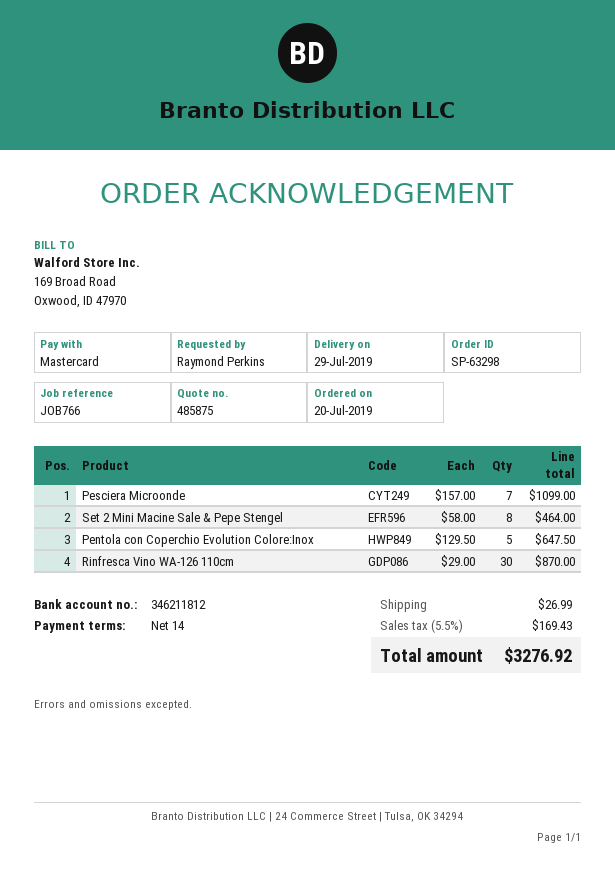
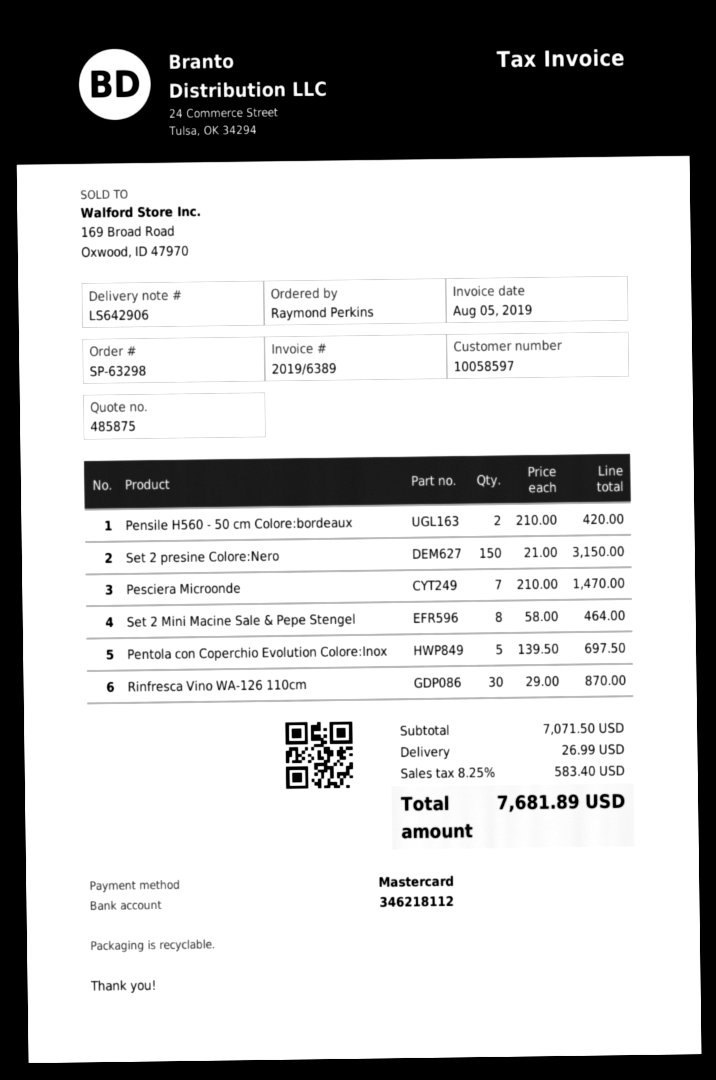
bank account: 346211812 -> 346218112
Pesciera Microonde: 7 x 157.00 = 1099.00 -> 7 x 210.00 = 1470.00
Pentola con Coperchio Evolution Colore:Inox: 5 x 129.50 = 647.50 -> 5 x 139.50 = 697.50
Pensile H560 - 50 cm Colore:bordeaux: none -> 2 x 210.00 = 420.00
Set 2 presine Colore:Nero: none -> 150 x 21.00 = 3150.00
tax: 5.5% = 169.43 -> 8.25% = 583.40
total: 3276.92 -> 7681.89

